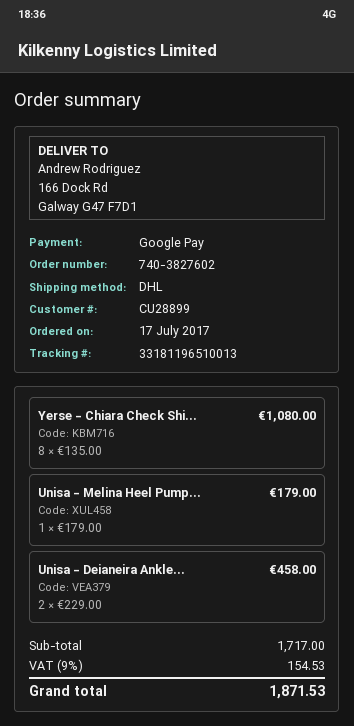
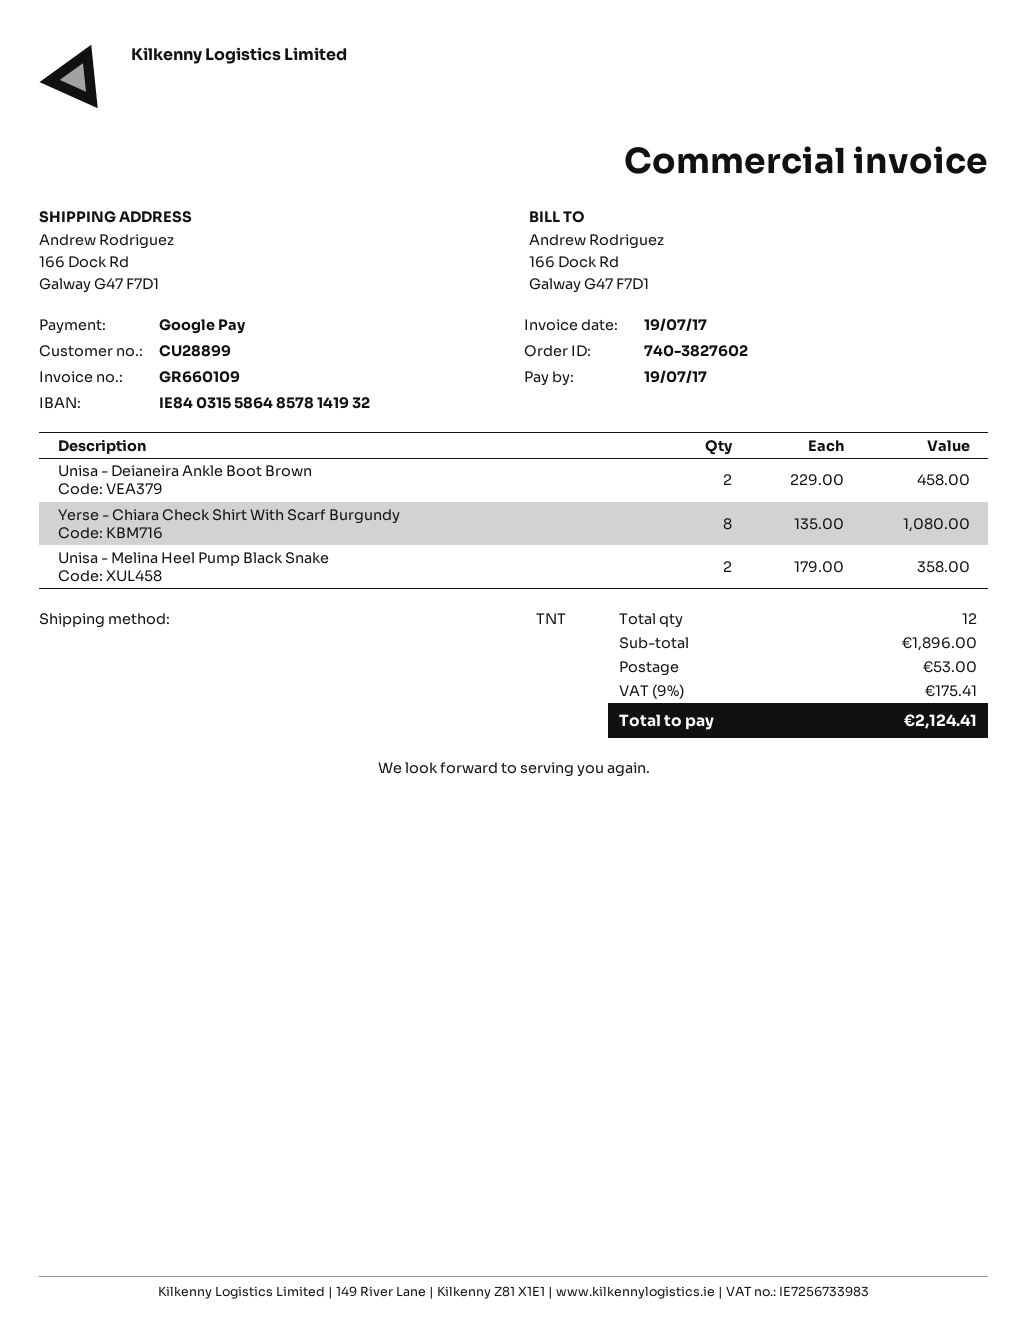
shipping method: DHL -> TNT
Unisa - Melina Heel Pump...: 1 x 179.00 = 179.00 -> 2 x 179.00 = 358.00
subtotal: 1717.00 -> 1896.00
shipping: none -> 53.00
tax: 9% = 154.53 -> 9% = 175.41
total: 1871.53 -> 2124.41

